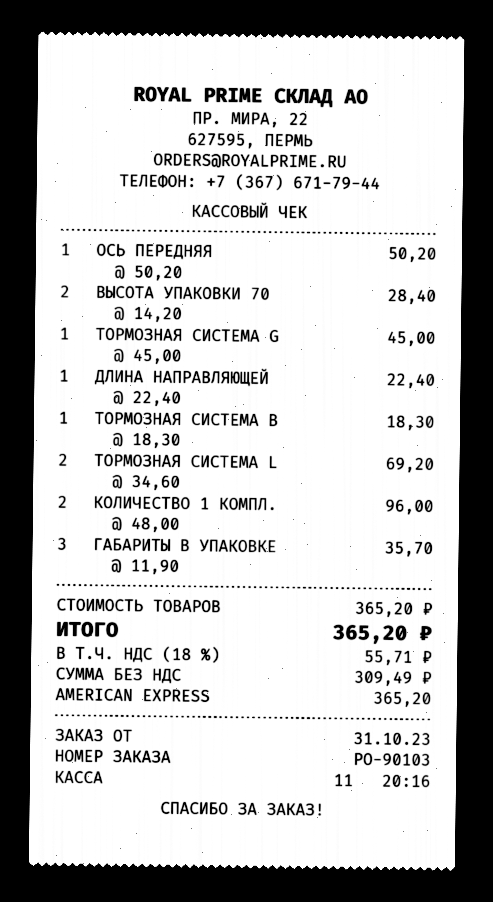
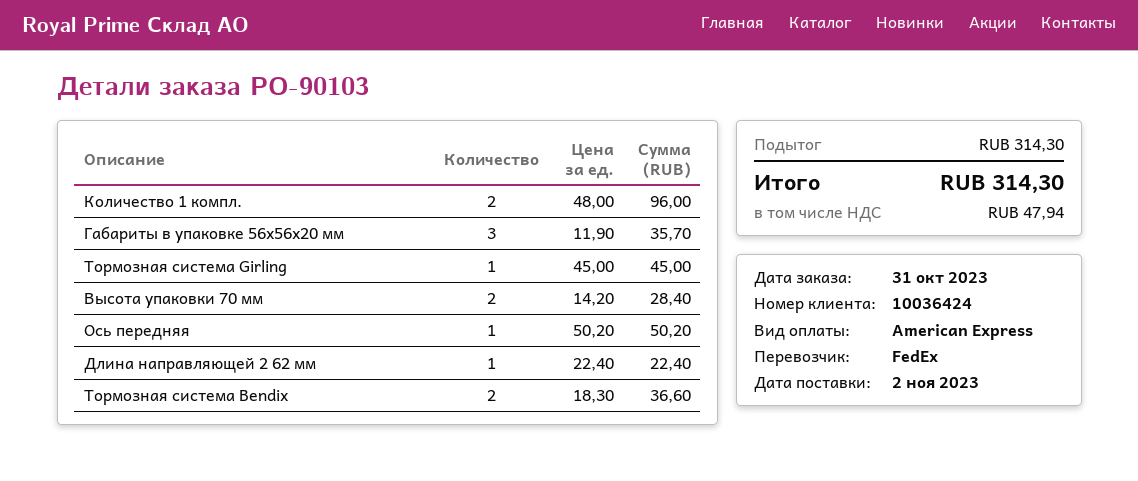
ТОРМОЗНАЯ СИСТЕМА B: 1 x 18.30 = 18.30 -> 2 x 18.30 = 36.60
ТОРМОЗНАЯ СИСТЕМА L: 2 x 34.60 = 69.20 -> none
subtotal: 365.20 -> 314.30
tax: 55.71 -> 47.94
total: 365.20 -> 314.30

